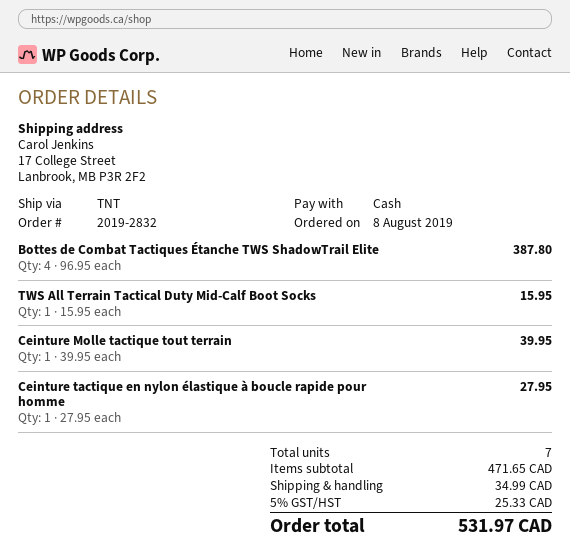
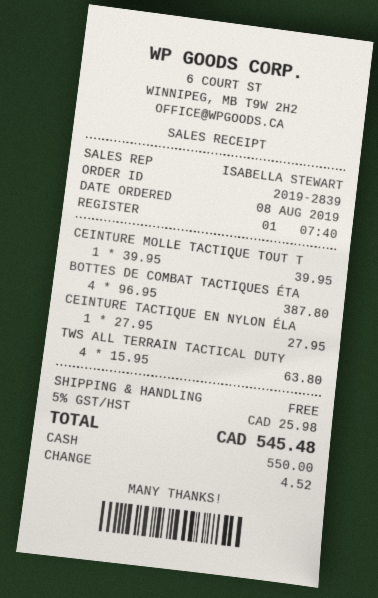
order number: 2019-2832 -> 2019-2839
TWS All Terrain Tactical Duty Mid-Calf Boot Socks: 1 x 15.95 = 15.95 -> 4 x 15.95 = 63.80
shipping: 34.99 -> 0.00
tax: 5% = 25.33 -> 5% = 25.98
total: 531.97 -> 545.48

